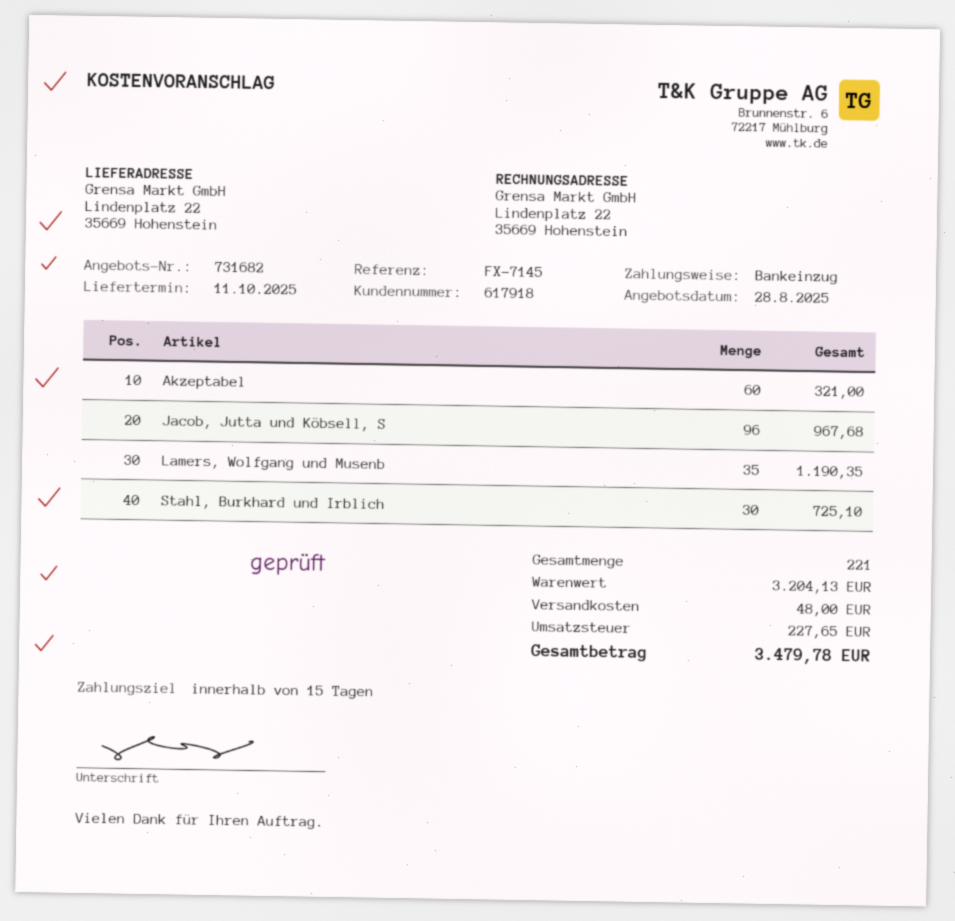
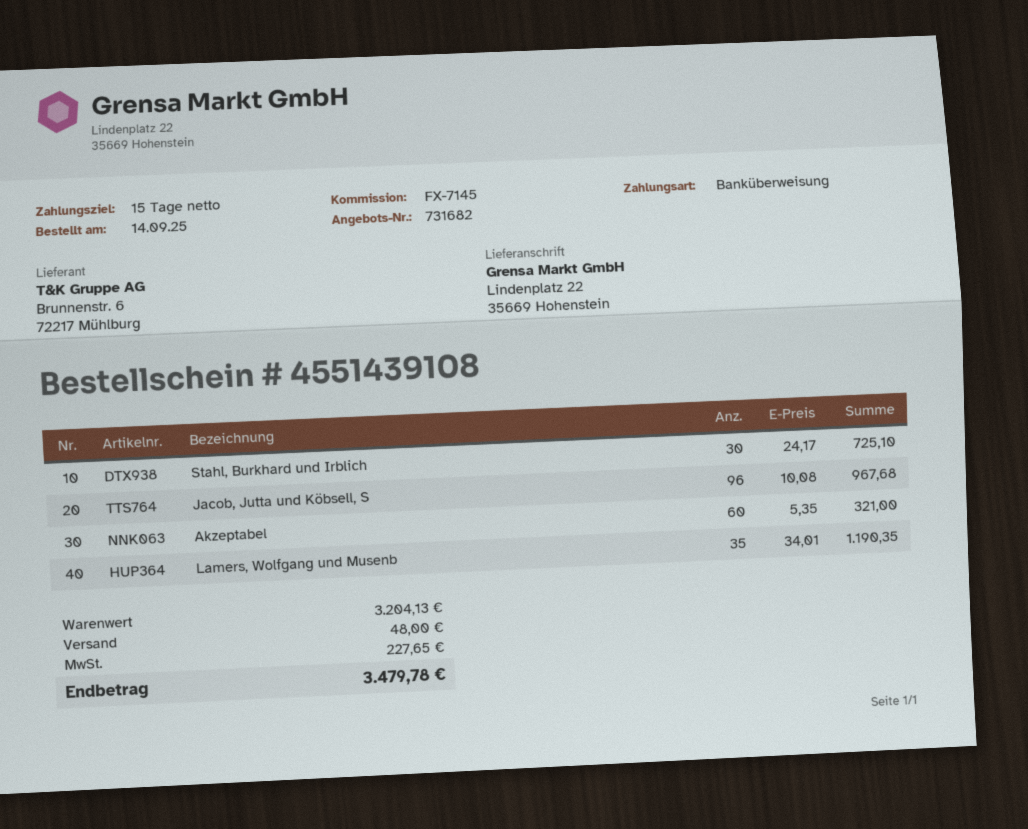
payment method: direct debit -> bank transfer

